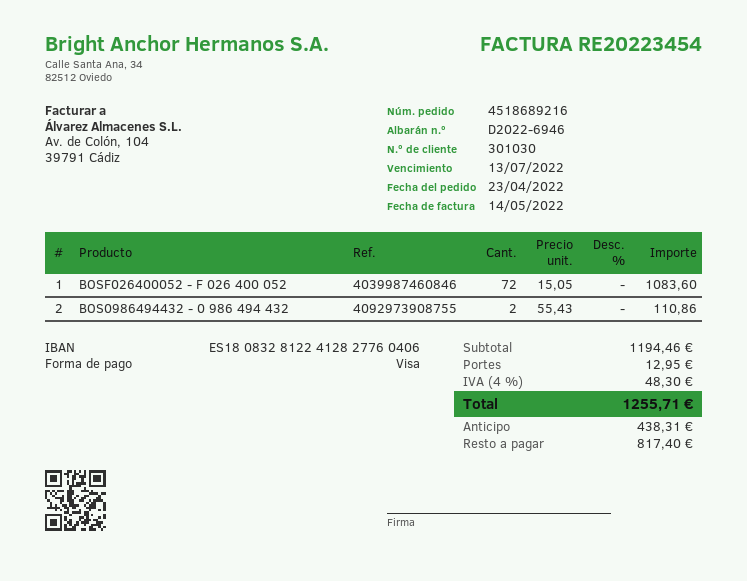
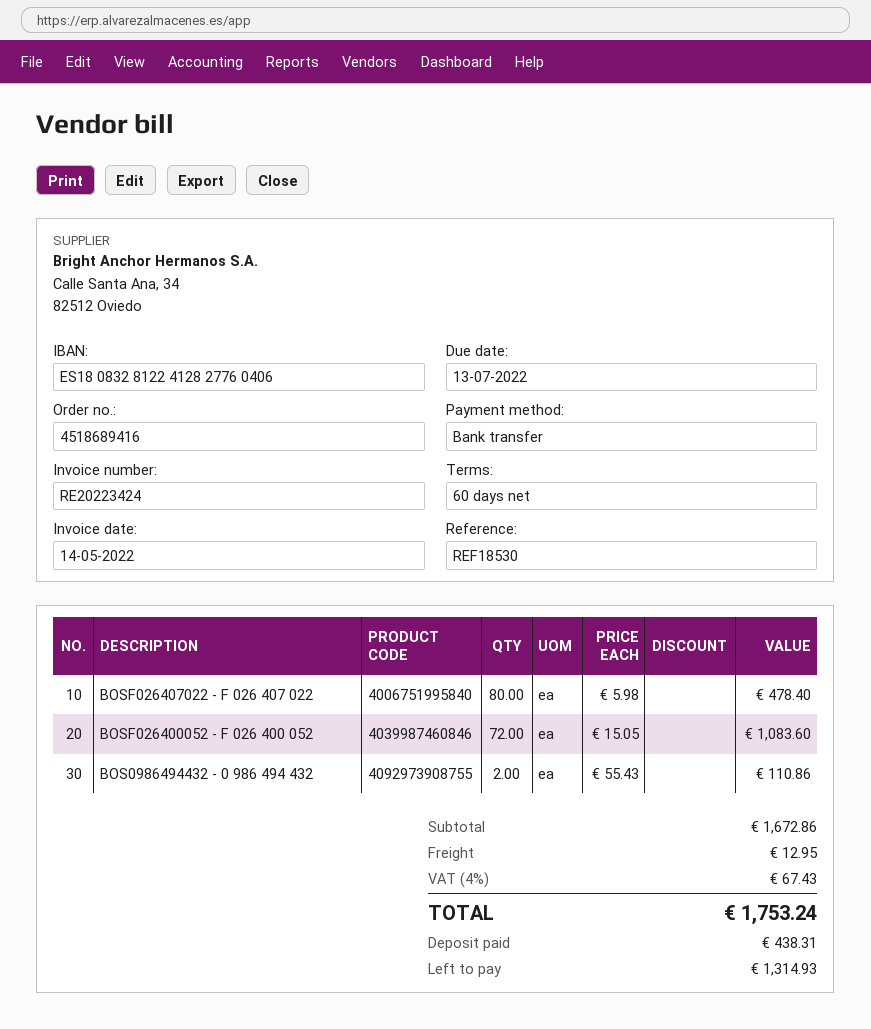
order number: 4518689216 -> 4518689416
invoice number: RE20223454 -> RE20223424
payment method: Visa -> bank transfer
BOSF026407022 - F 026 407 022: none -> 80 x 5.98 = 478.40
subtotal: 1194.46 -> 1672.86
tax: 4% = 48.30 -> 4% = 67.43
total: 1255.71 -> 1753.24
balance: 817.40 -> 1314.93

